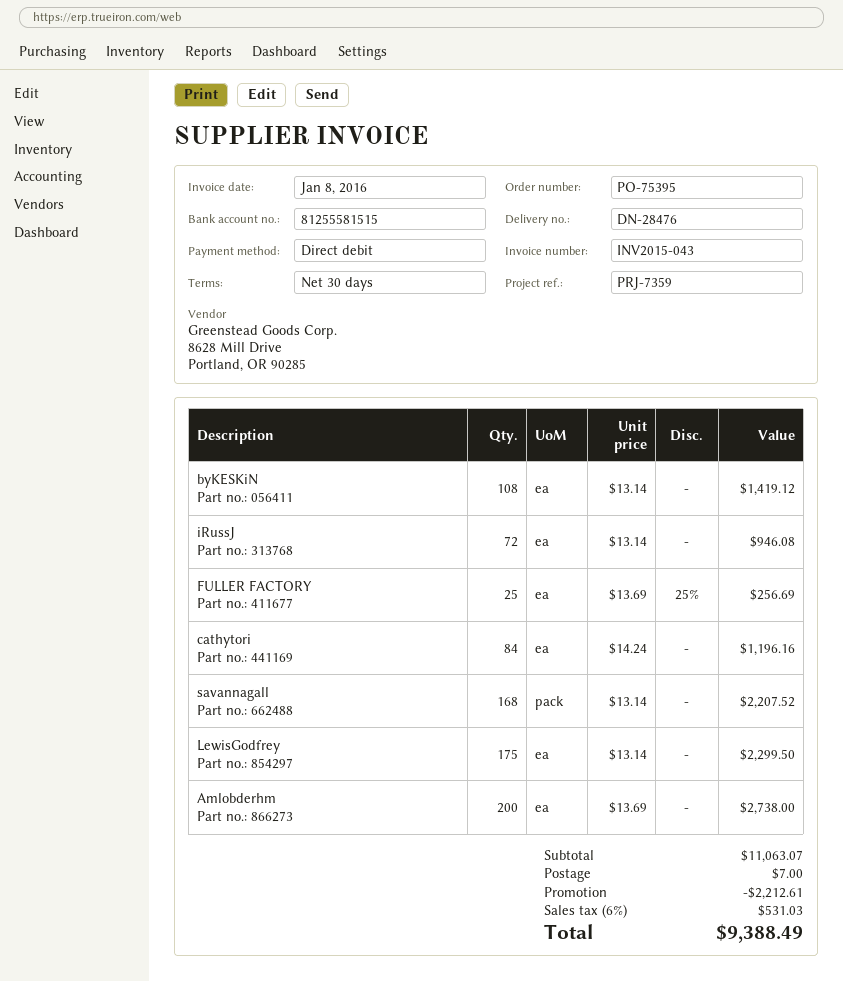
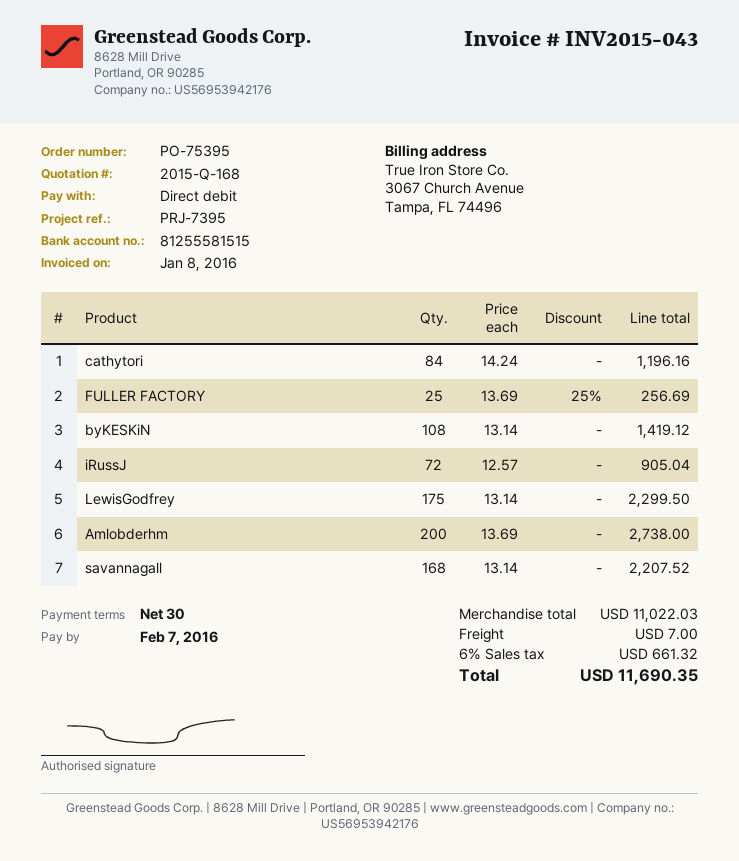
reference: PRJ-7359 -> PRJ-7395
iRussJ: 72 x 13.14 = 946.08 -> 72 x 12.57 = 905.04
subtotal: 11063.07 -> 11022.03
discount: 2212.61 -> none
tax: 6% = 531.03 -> 6% = 661.32
total: 9388.49 -> 11690.35

